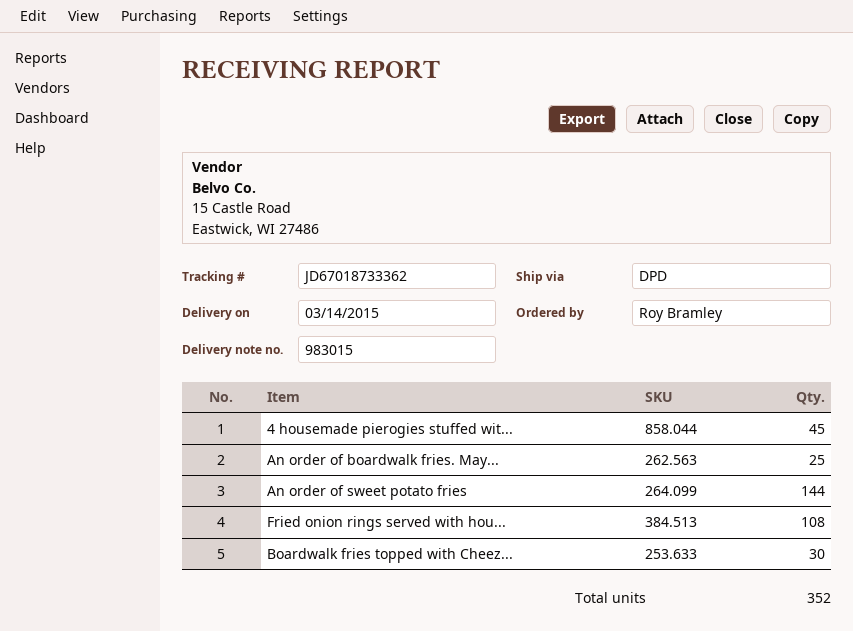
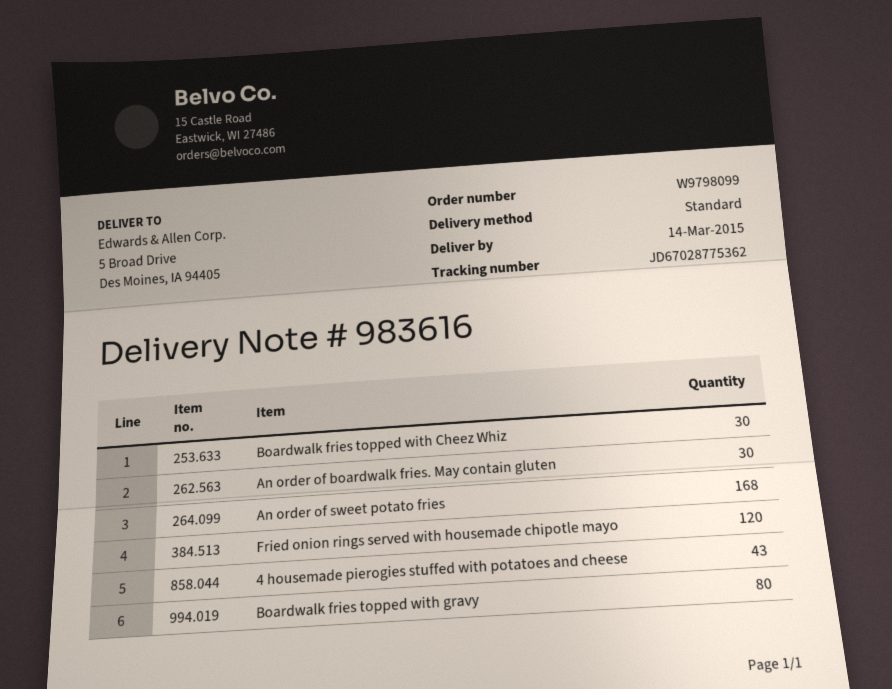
delivery note number: 983015 -> 983616
shipping method: DPD -> standard
tracking number: JD67018733362 -> JD67028775362
4 housemade pierogies stuffed wit...: 45 -> 43
An order of boardwalk fries. May...: 25 -> 30
An order of sweet potato fries: 144 -> 168
Fried onion rings served with hou...: 108 -> 120
Boardwalk fries topped with gravy: none -> 80

